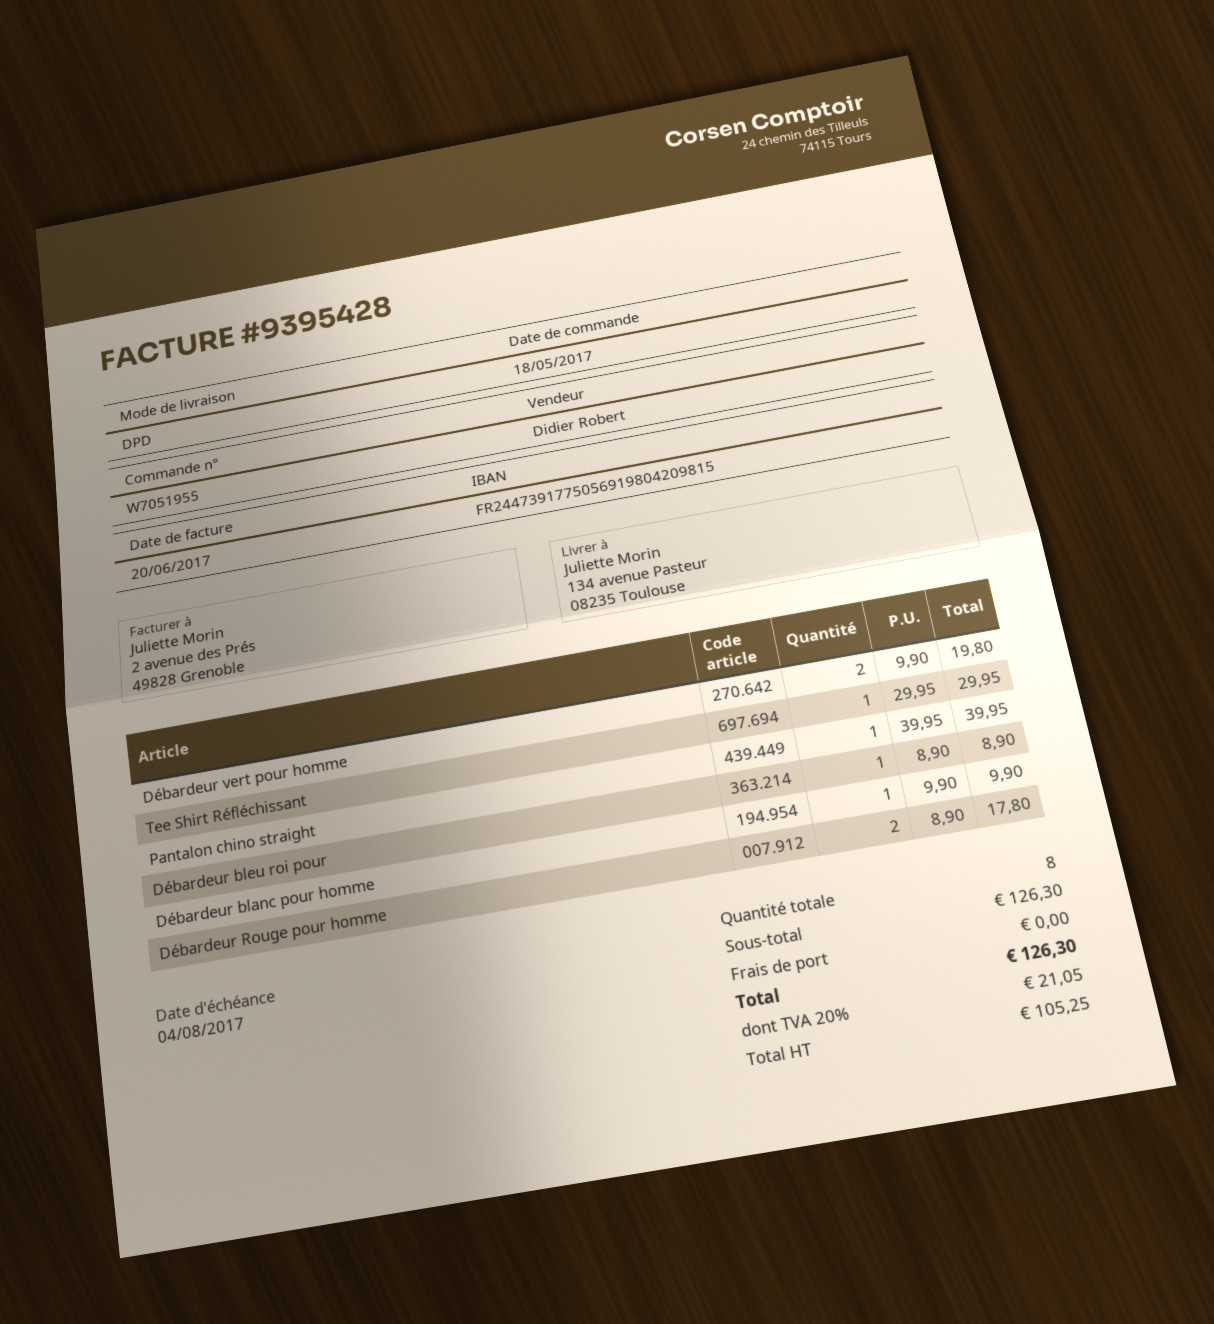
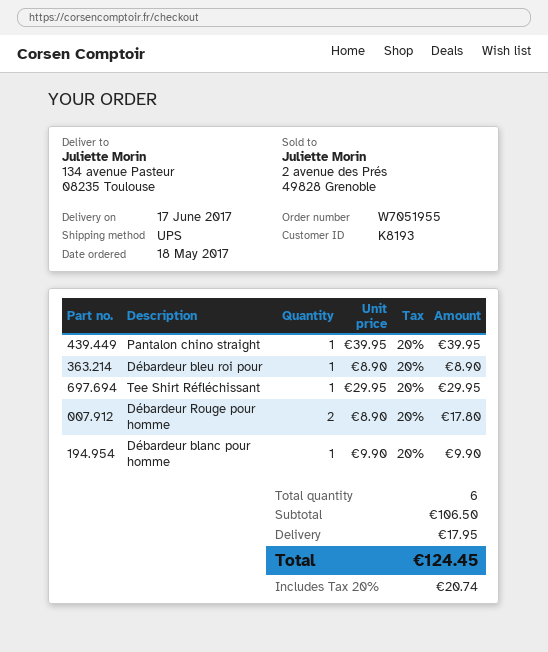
shipping method: DPD -> UPS
Débardeur vert pour homme: 2 x 9.90 = 19.80 -> none
total quantity: 8 -> 6
subtotal: 126.30 -> 106.50
shipping: 0.00 -> 17.95
tax: 20% = 21.05 -> 20% = 20.74
total: 126.30 -> 124.45

